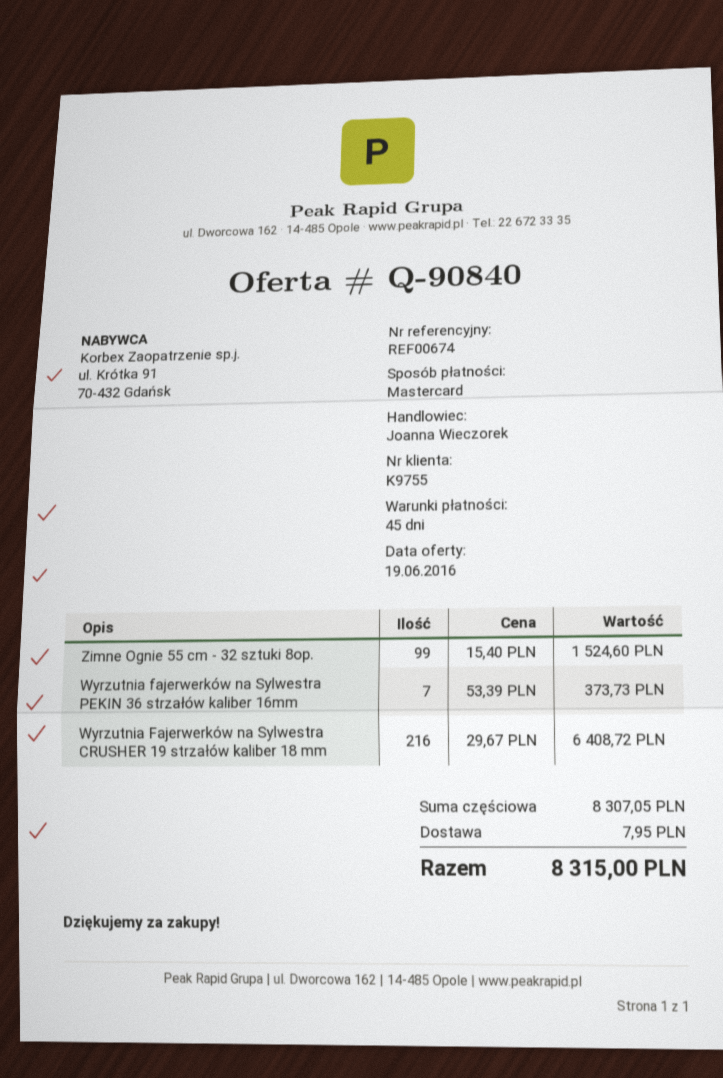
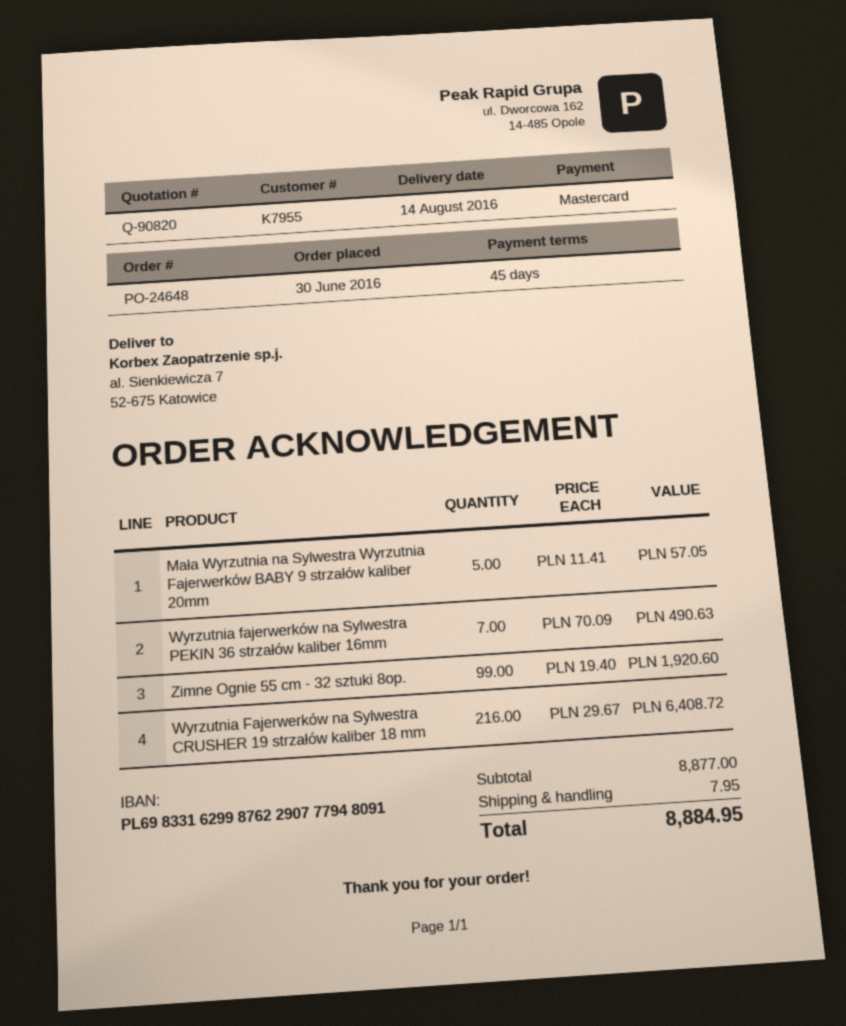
quote number: Q-90840 -> Q-90820
customer number: K9755 -> K7955
Zimne Ognie 55 cm - 32 sztuki 8op.: 99 x 15.40 = 1524.60 -> 99 x 19.40 = 1920.60
Wyrzutnia fajerwerków na Sylwestra PEKIN 36 strzałów kaliber 16mm: 7 x 53.39 = 373.73 -> 7 x 70.09 = 490.63
Mała Wyrzutnia na Sylwestra Wyrzutnia Fajerwerków BABY 9 strzałów kaliber 20mm: none -> 5 x 11.41 = 57.05
subtotal: 8307.05 -> 8877.00
total: 8315.00 -> 8884.95

